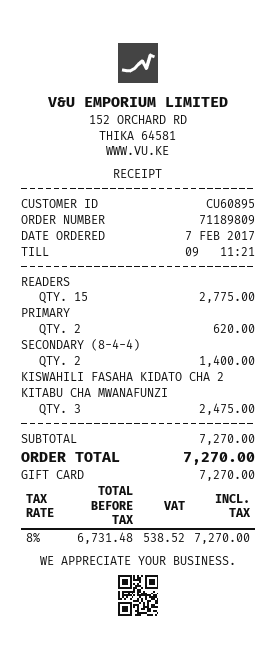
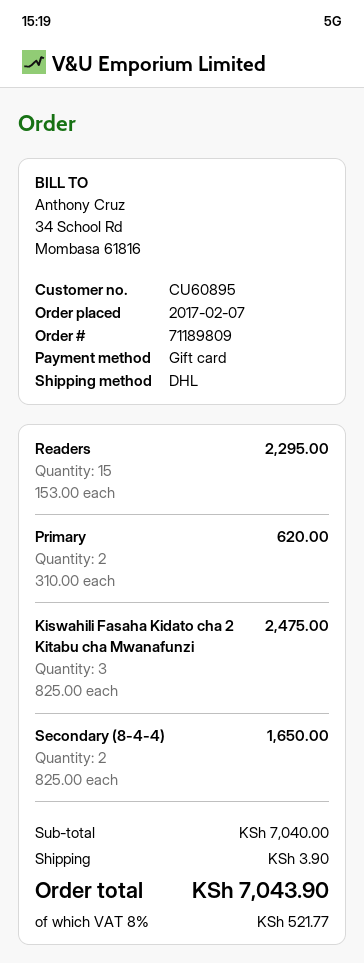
READERS: 15 for 2775.00 -> 15 for 2295.00
SECONDARY (8-4-4): 2 for 1400.00 -> 2 for 1650.00
subtotal: 7270.00 -> 7040.00
shipping: none -> 3.90
tax: 8% = 538.52 -> 8% = 521.77
total: 7270.00 -> 7043.90

